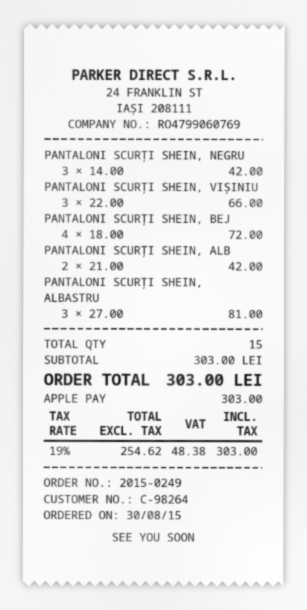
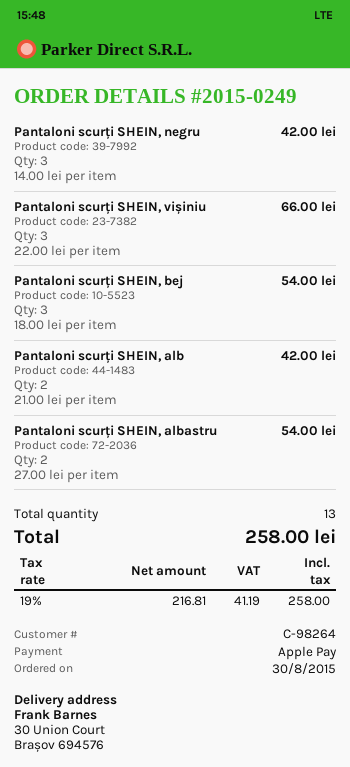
PANTALONI SCURȚI SHEIN, BEJ: 4 x 18.00 = 72.00 -> 3 x 18.00 = 54.00
PANTALONI SCURȚI SHEIN, ALBASTRU: 3 x 27.00 = 81.00 -> 2 x 27.00 = 54.00
total quantity: 15 -> 13
net: 254.62 -> 216.81
tax: 19% = 48.38 -> 19% = 41.19
total: 303.00 -> 258.00

